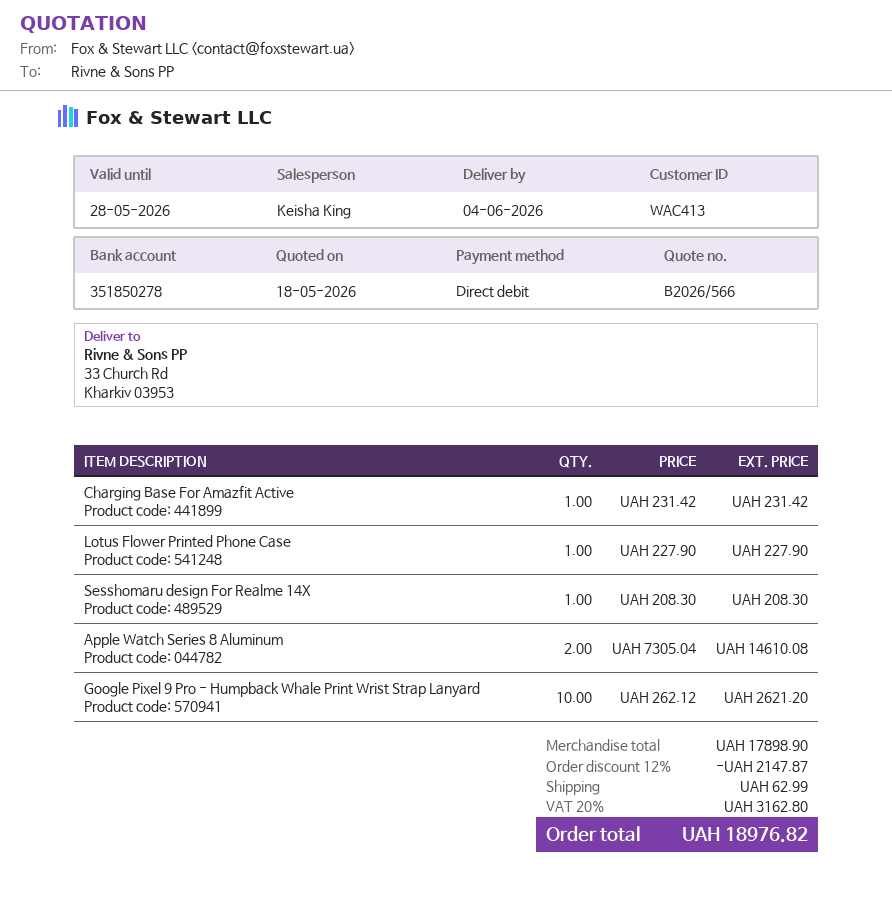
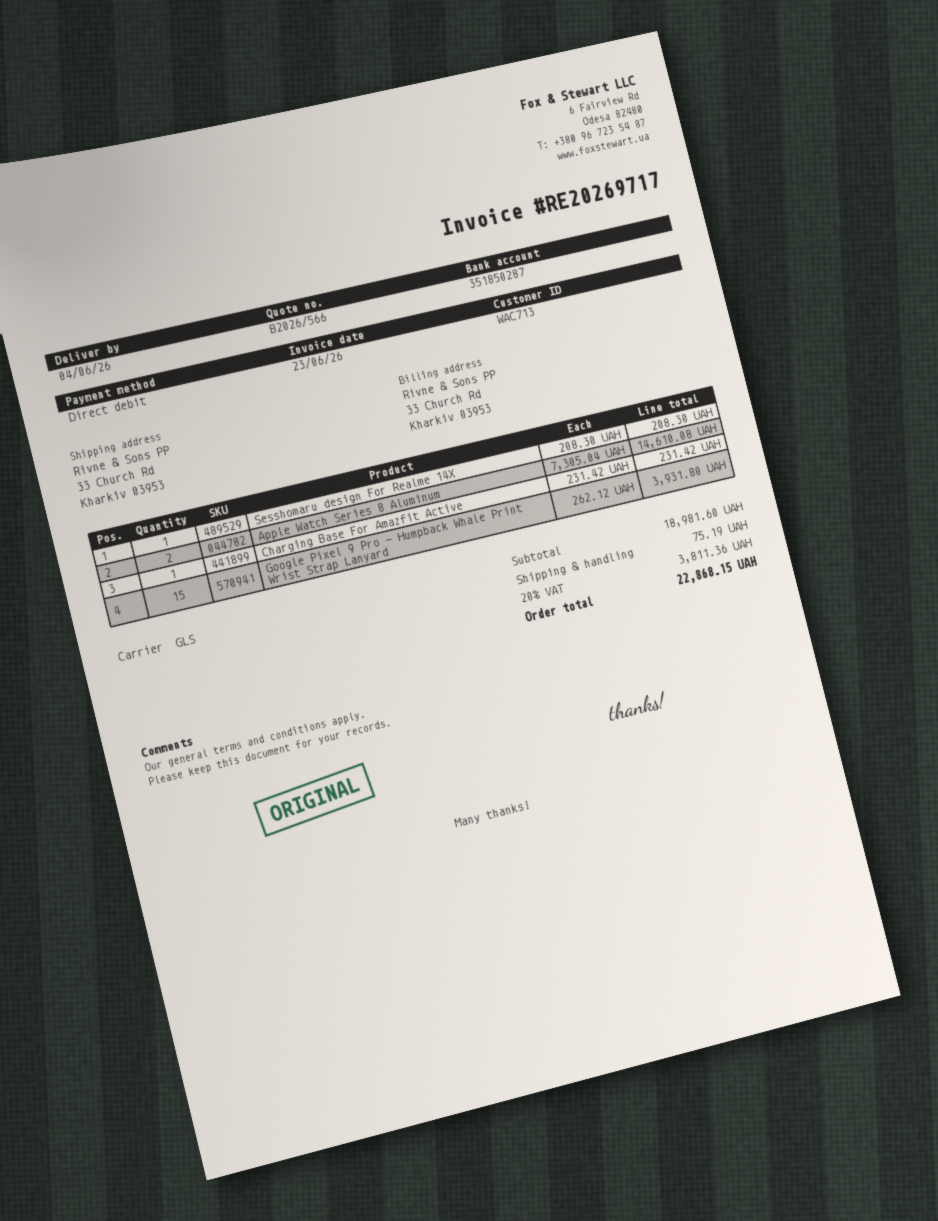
customer number: WAC413 -> WAC713
bank account: 351850278 -> 351850287
Lotus Flower Printed Phone Case: 1 x 227.90 = 227.90 -> none
Google Pixel 9 Pro - Humpback Whale Print Wrist Strap Lanyard: 10 x 262.12 = 2621.20 -> 15 x 262.12 = 3931.80
subtotal: 17898.90 -> 18981.60
discount: 12% = 2147.87 -> none
shipping: 62.99 -> 75.19
tax: 20% = 3162.80 -> 20% = 3811.36
total: 18976.82 -> 22868.15

